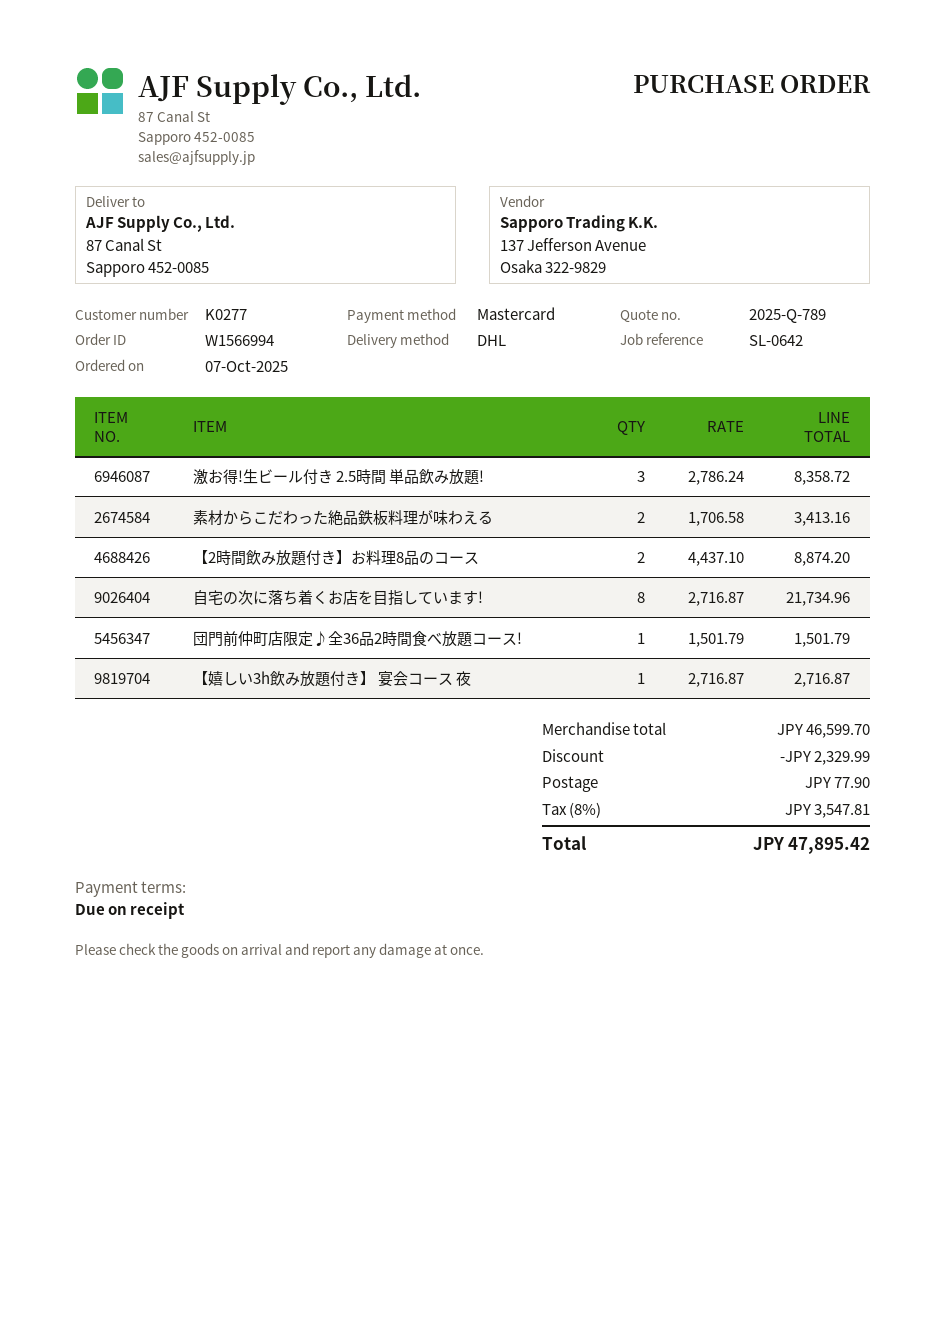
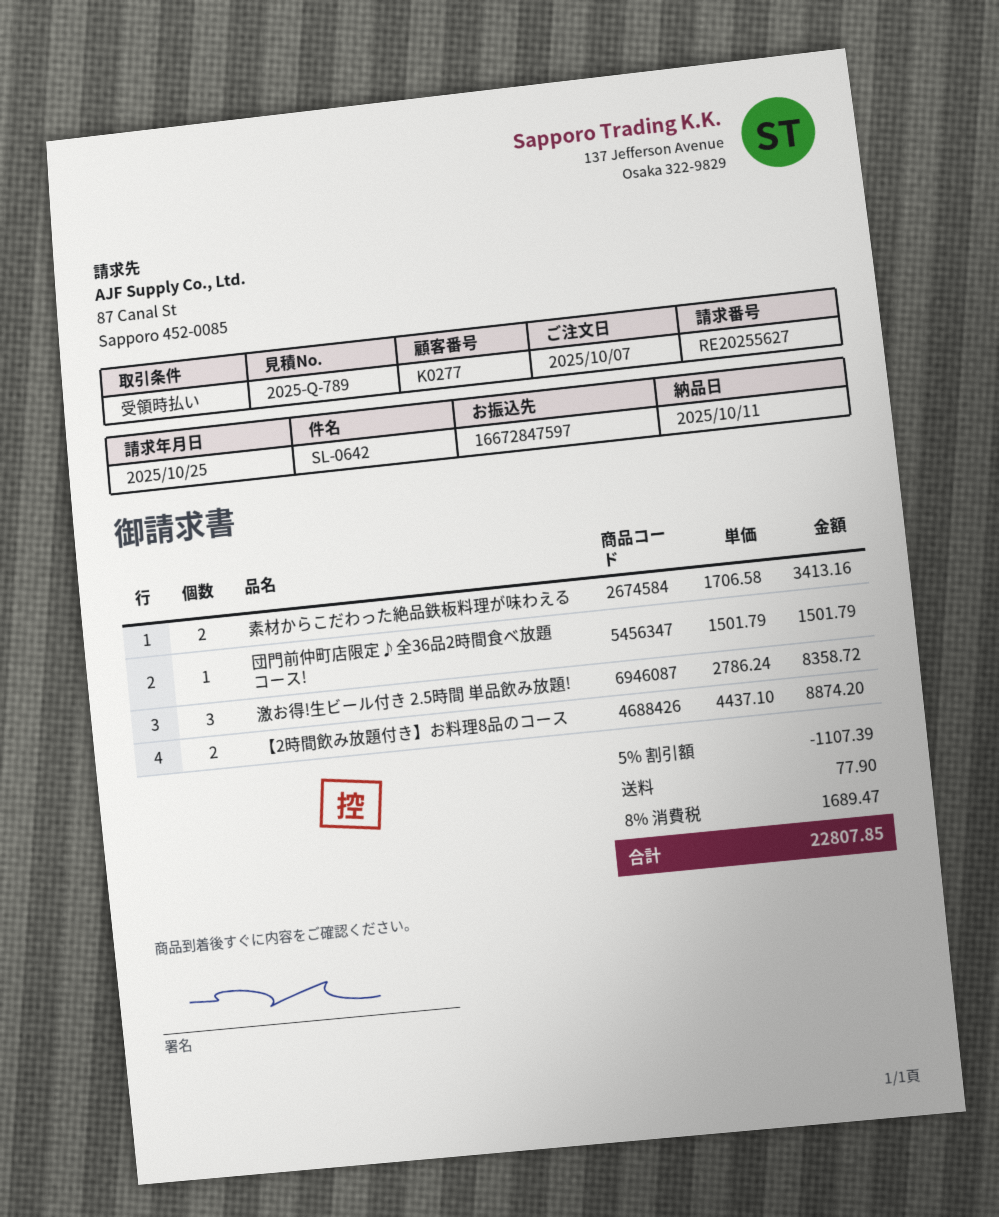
自宅の次に落ち着くお店を目指しています!: 8 x 2716.87 = 21734.96 -> none
【嬉しい3h飲み放題付き】 宴会コース 夜: 1 x 2716.87 = 2716.87 -> none
discount: 2329.99 -> 1107.39
tax: 8% = 3547.81 -> 8% = 1689.47
total: 47895.42 -> 22807.85

